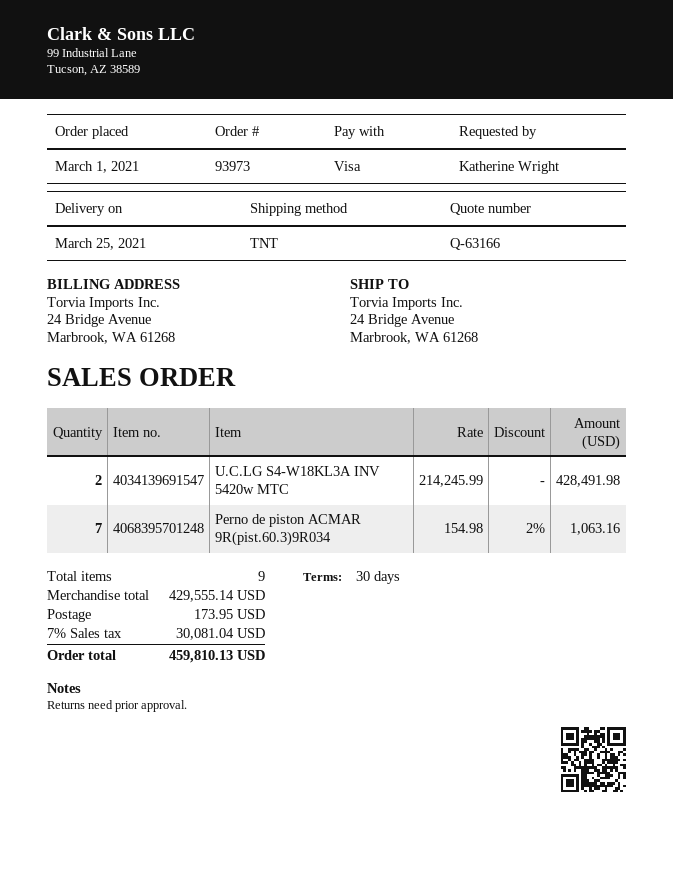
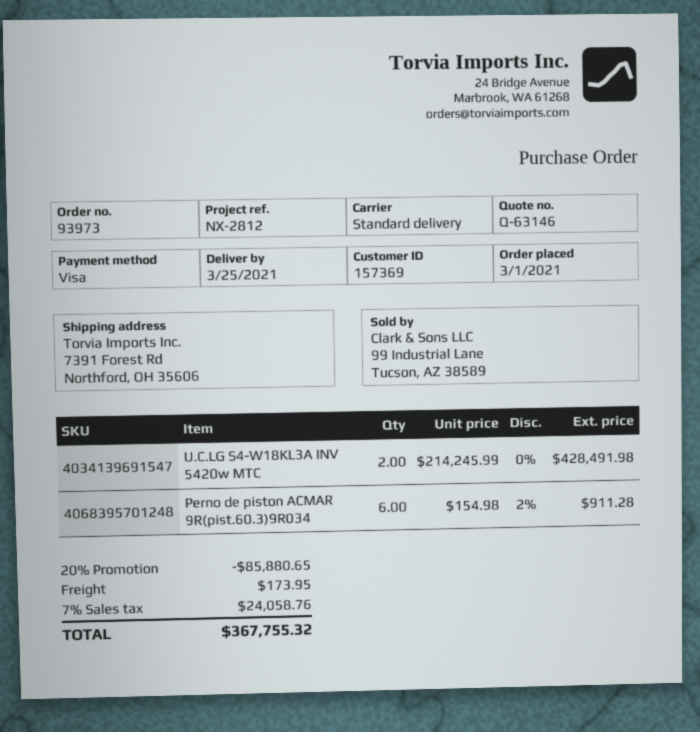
quote number: Q-63166 -> Q-63146
shipping method: TNT -> standard
ship to: 24 Bridge Avenue, Marbrook, WA 61268 -> 7391 Forest Rd, Northford, OH 35606
Perno de piston ACMAR 9R(pist.60.3)9R034: 7 x 154.98 - 2% = 1063.16 -> 6 x 154.98 - 2% = 911.28
discount: none -> 20% = 85880.65
tax: 7% = 30081.04 -> 7% = 24058.76
total: 459810.13 -> 367755.32

